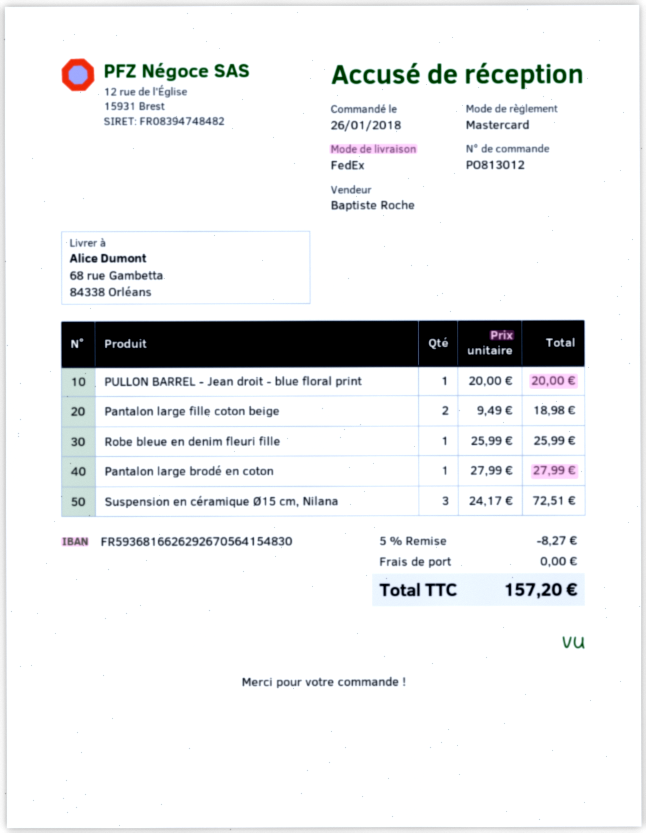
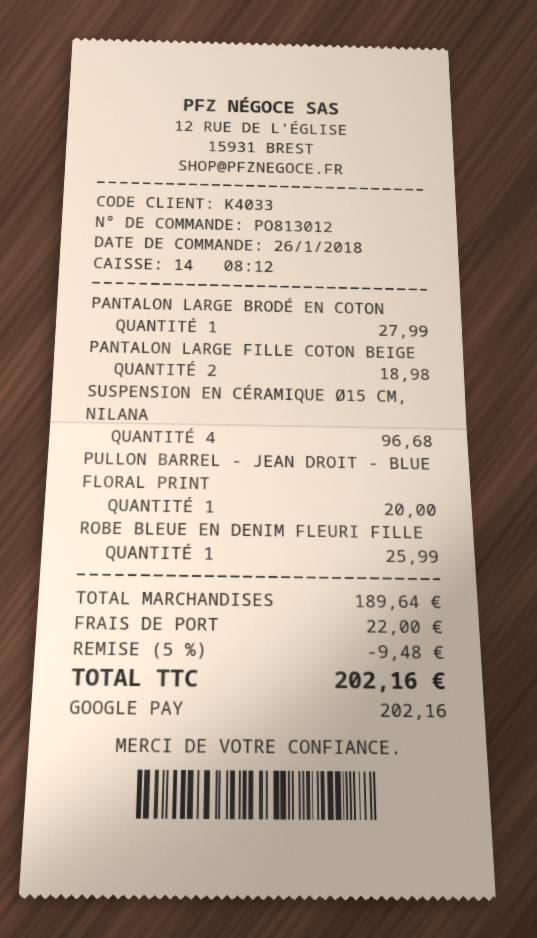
payment method: Mastercard -> Google Pay
Suspension en céramique Ø15 cm, Nilana: 3 for 72.51 -> 4 for 96.68
discount: 5% = 8.27 -> 5% = 9.48
shipping: 0.00 -> 22.00
total: 157.20 -> 202.16

